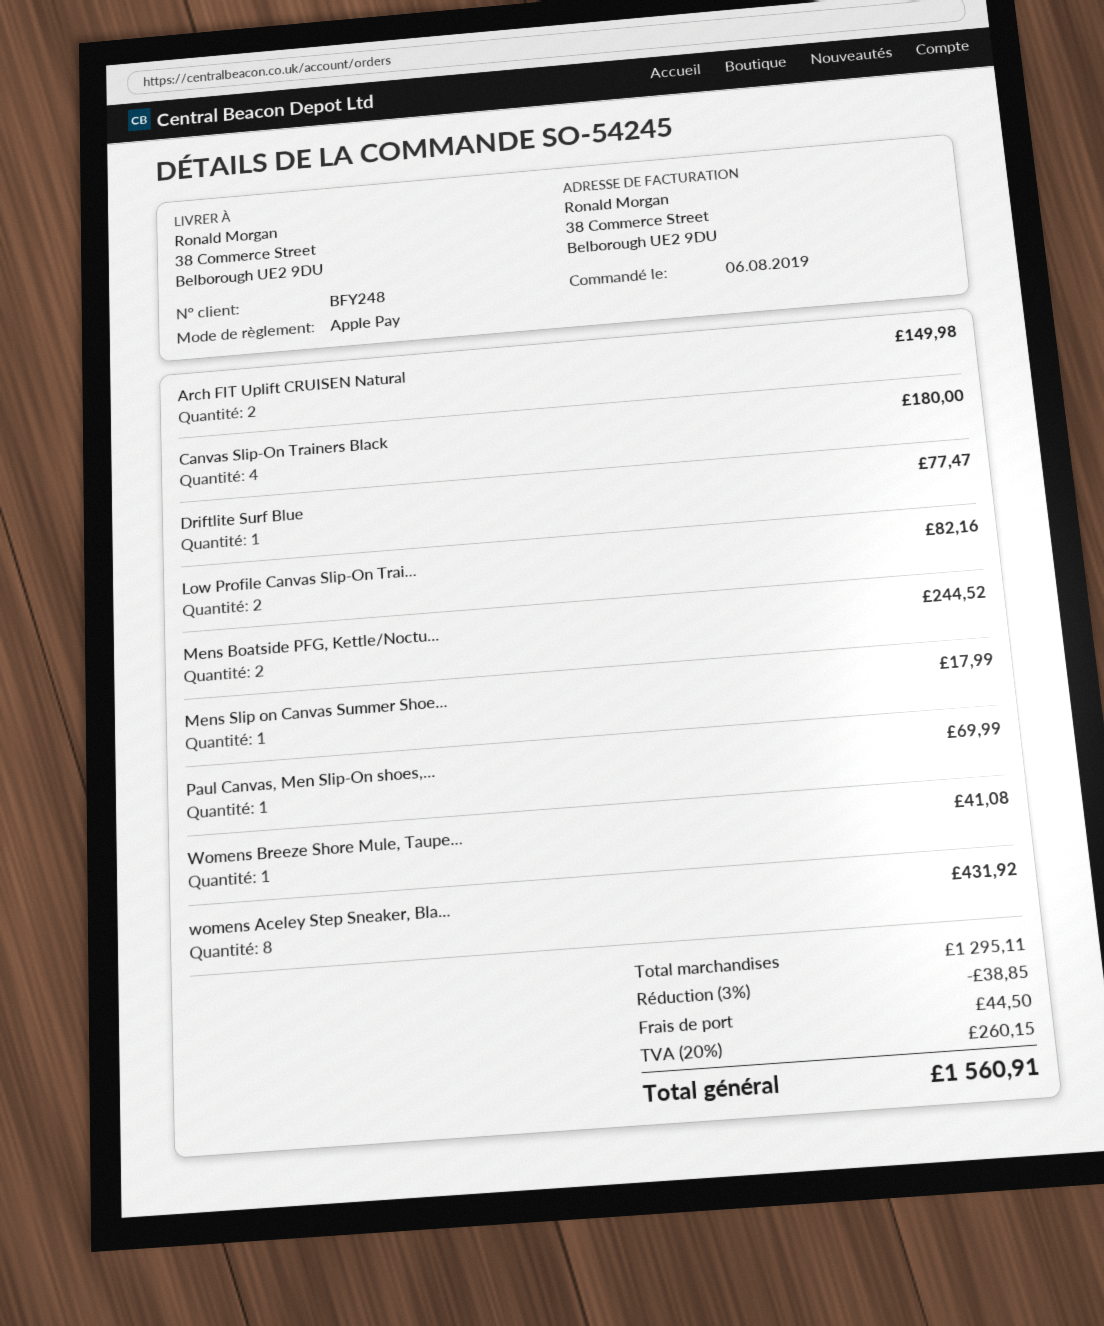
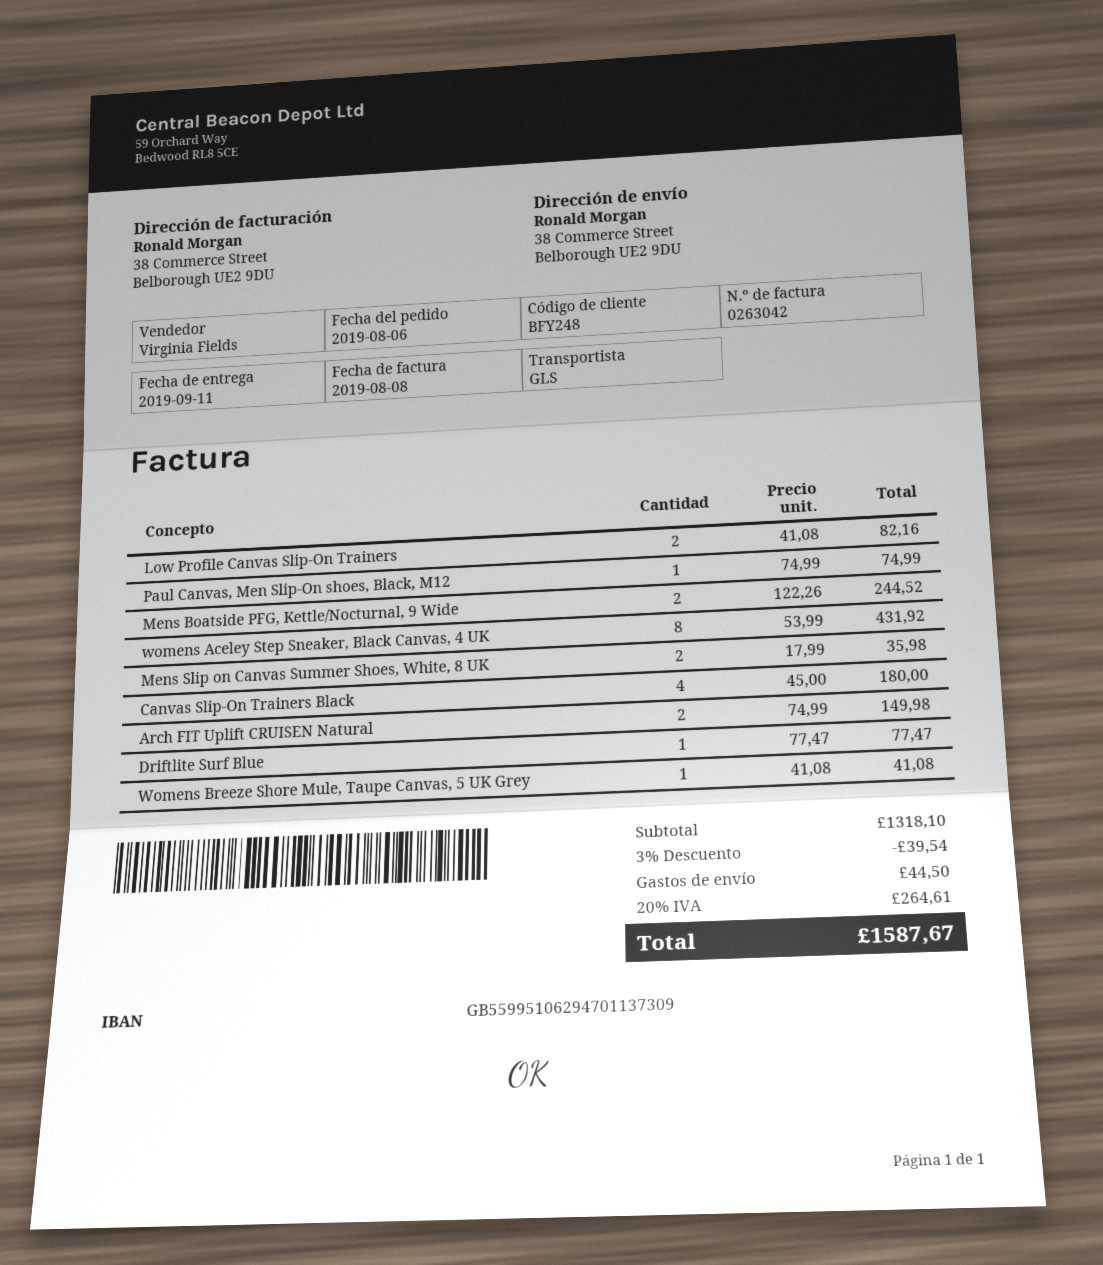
Mens Slip on Canvas Summer Shoe...: 1 for 17.99 -> 2 for 35.98
Paul Canvas, Men Slip-On shoes,...: 1 for 69.99 -> 1 for 74.99
subtotal: 1295.11 -> 1318.10
discount: 3% = 38.85 -> 3% = 39.54
tax: 20% = 260.15 -> 20% = 264.61
total: 1560.91 -> 1587.67

